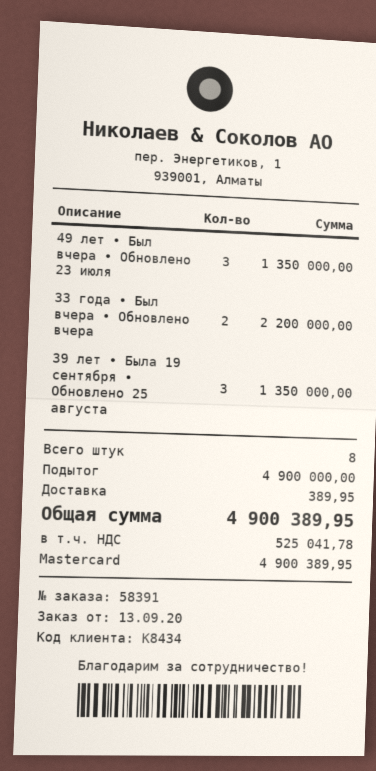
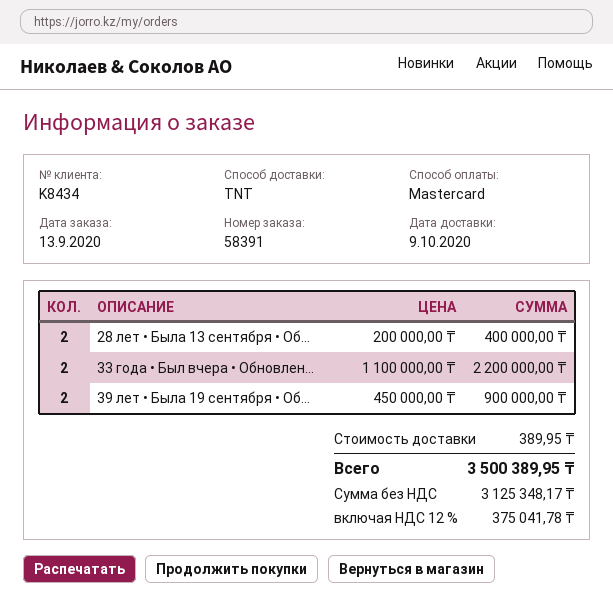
49 лет • Был вчера • Обновлено 23 июля: 3 for 1350000.00 -> none
39 лет • Была 19 сентября • Обновлено 25 августа: 3 for 1350000.00 -> 2 for 900000.00
28 лет • Была 13 сентября • Об...: none -> 2 for 400000.00
tax: 525041.78 -> 375041.78
total: 4900389.95 -> 3500389.95

